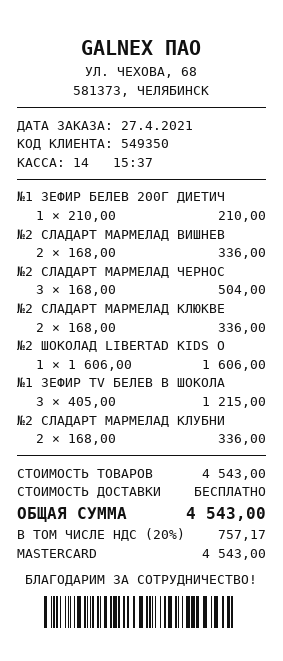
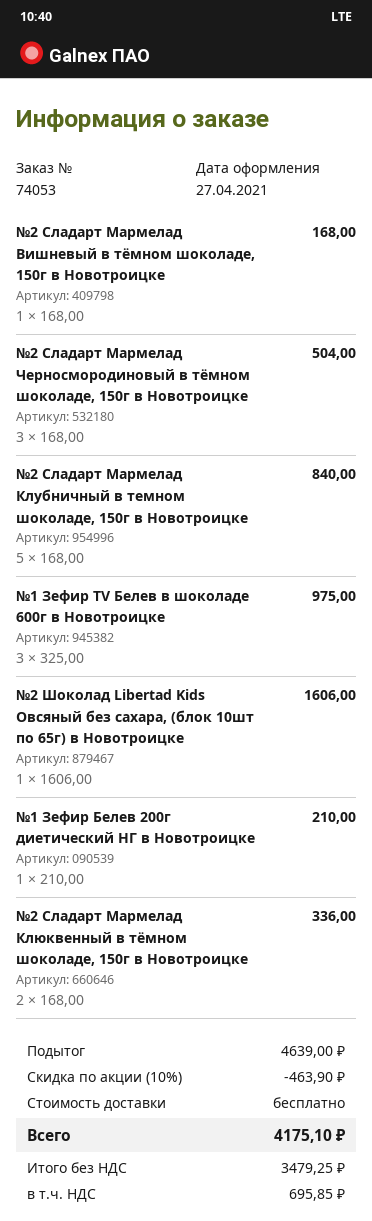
№2 СЛАДАРТ МАРМЕЛАД ВИШНЕВ: 2 x 168.00 = 336.00 -> 1 x 168.00 = 168.00
№1 ЗЕФИР TV БЕЛЕВ В ШОКОЛА: 3 x 405.00 = 1215.00 -> 3 x 325.00 = 975.00
№2 СЛАДАРТ МАРМЕЛАД КЛУБНИ: 2 x 168.00 = 336.00 -> 5 x 168.00 = 840.00
subtotal: 4543.00 -> 4639.00
discount: none -> 10% = 463.90
tax: 757.17 -> 695.85
total: 4543.00 -> 4175.10

